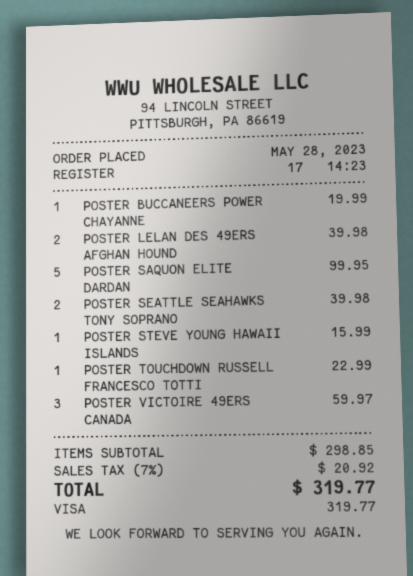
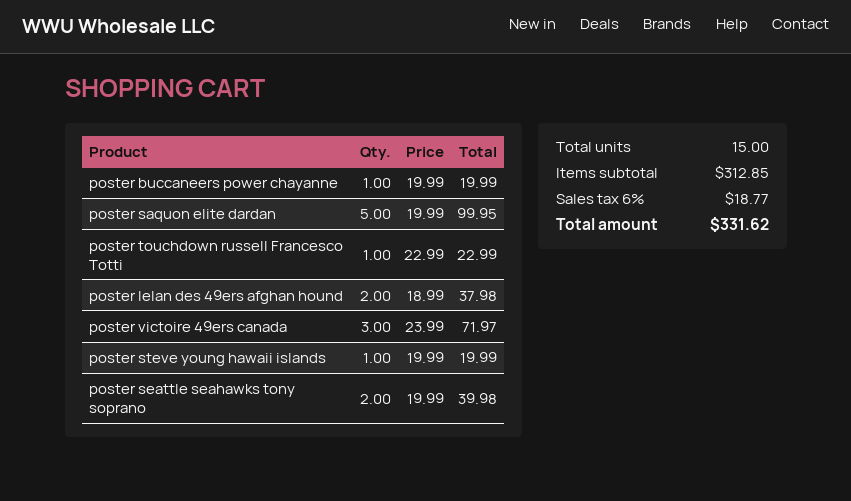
POSTER LELAN DES 49ERS AFGHAN HOUND: 2 for 39.98 -> 2 for 37.98
POSTER STEVE YOUNG HAWAII ISLANDS: 1 for 15.99 -> 1 for 19.99
POSTER VICTOIRE 49ERS CANADA: 3 for 59.97 -> 3 for 71.97
subtotal: 298.85 -> 312.85
tax: 7% = 20.92 -> 6% = 18.77
total: 319.77 -> 331.62

